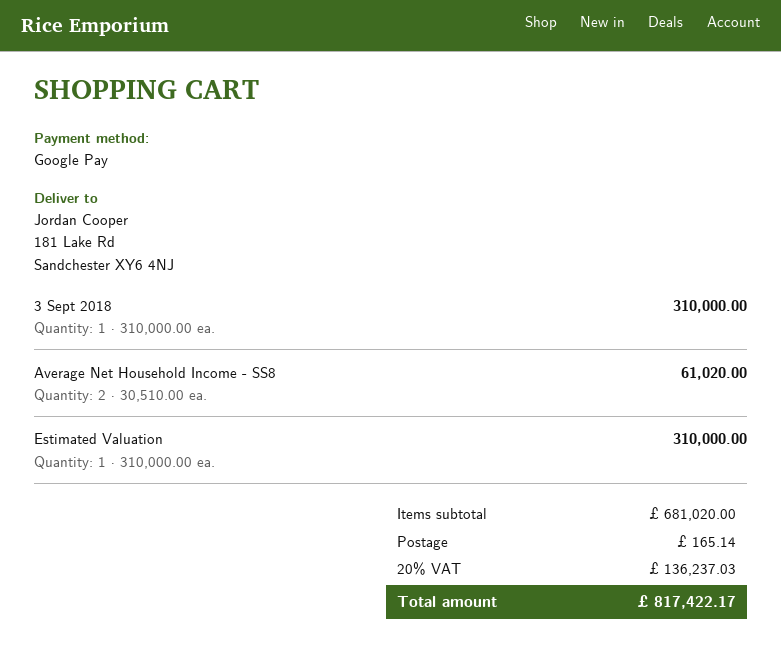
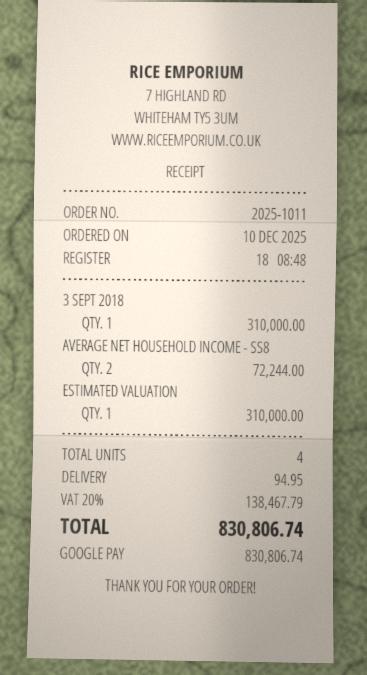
Average Net Household Income - SS8: 2 for 61020.00 -> 2 for 72244.00
shipping: 165.14 -> 94.95
tax: 20% = 136237.03 -> 20% = 138467.79
total: 817422.17 -> 830806.74

